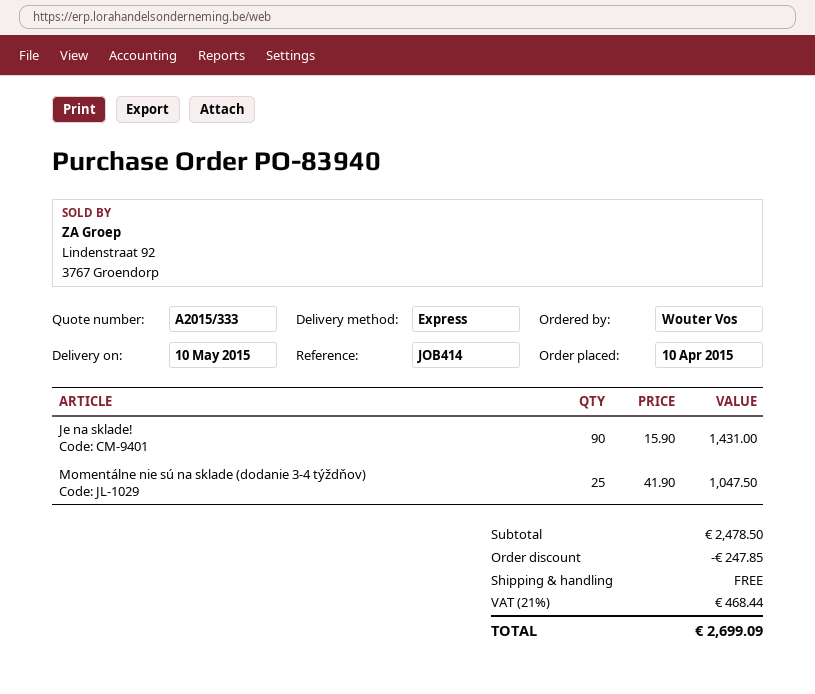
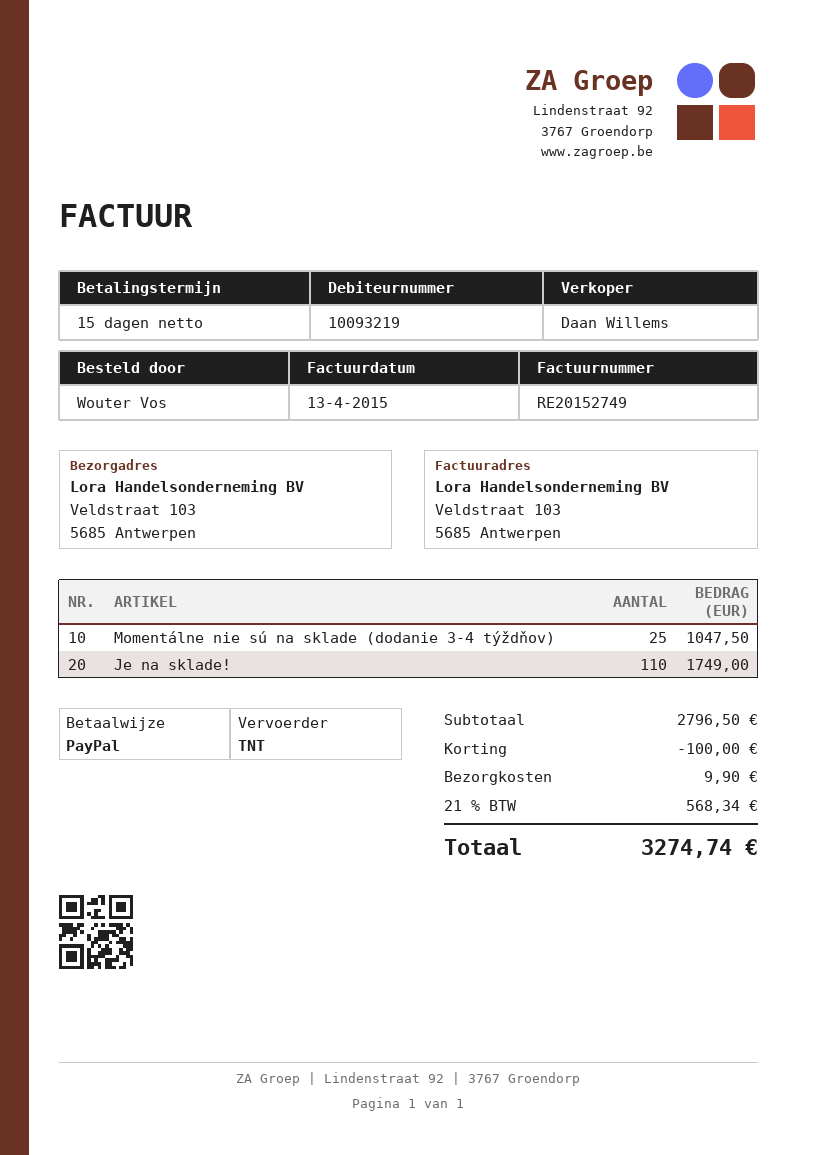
shipping method: express -> TNT
Je na sklade!: 90 for 1431.00 -> 110 for 1749.00
subtotal: 2478.50 -> 2796.50
discount: 247.85 -> 100.00
shipping: 0.00 -> 9.90
tax: 21% = 468.44 -> 21% = 568.34
total: 2699.09 -> 3274.74

